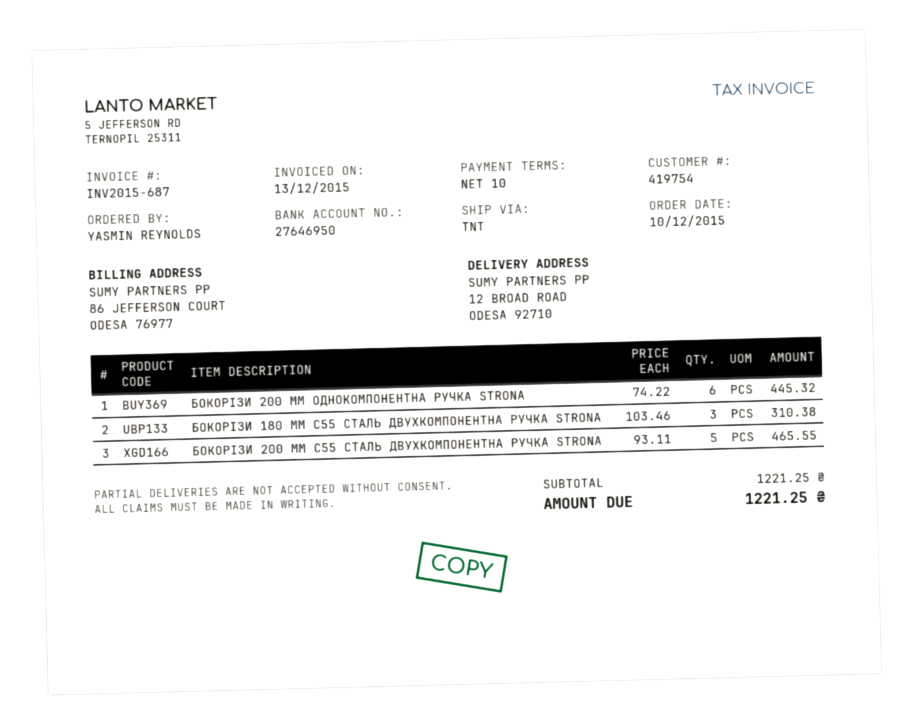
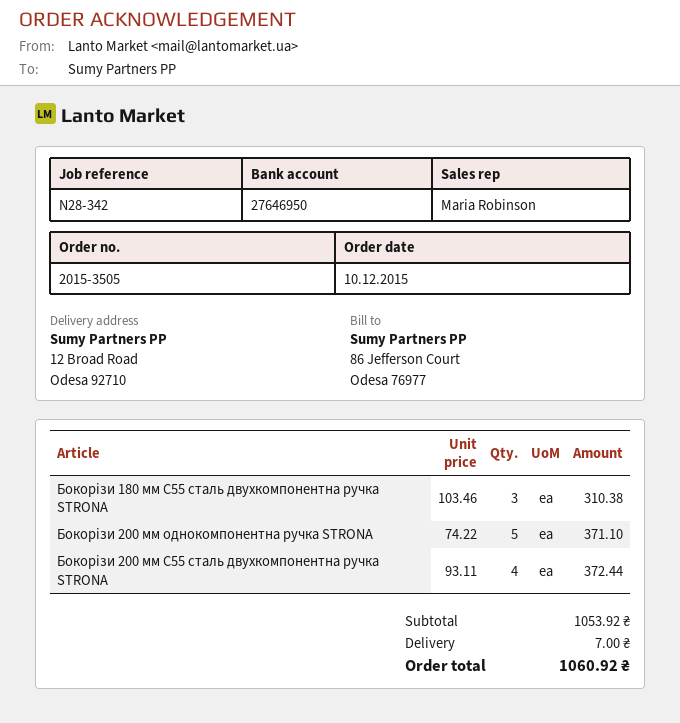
БОКОРІЗИ 200 ММ ОДНОКОМПОНЕНТНА РУЧКА STRONA: 6 x 74.22 = 445.32 -> 5 x 74.22 = 371.10
БОКОРІЗИ 200 ММ С55 СТАЛЬ ДВУХКОМПОНЕНТНА РУЧКА STRONA: 5 x 93.11 = 465.55 -> 4 x 93.11 = 372.44
subtotal: 1221.25 -> 1053.92
shipping: none -> 7.00
total: 1221.25 -> 1060.92

